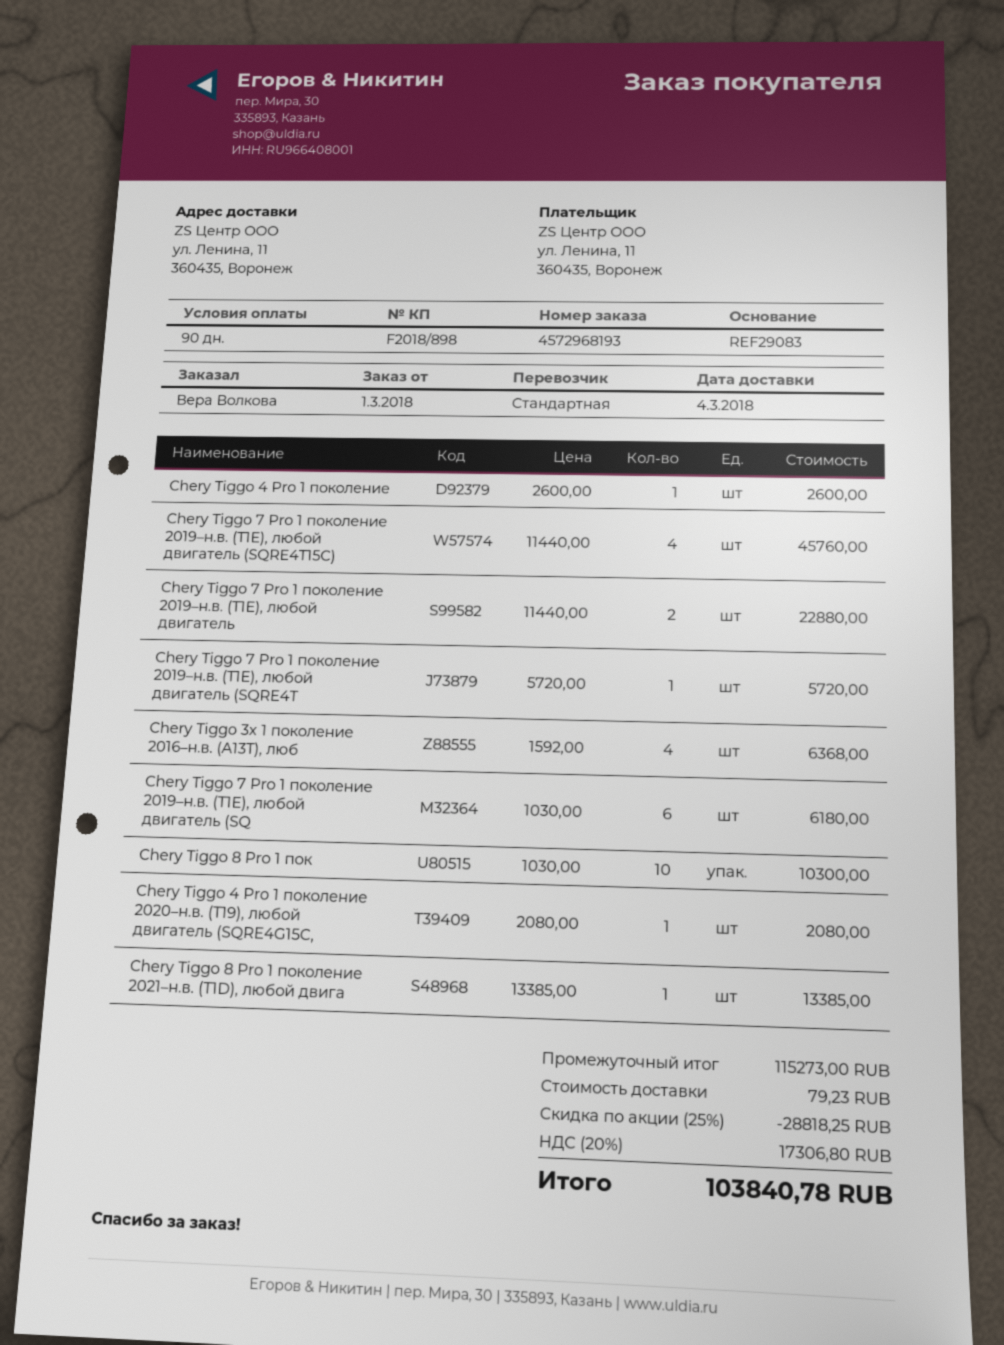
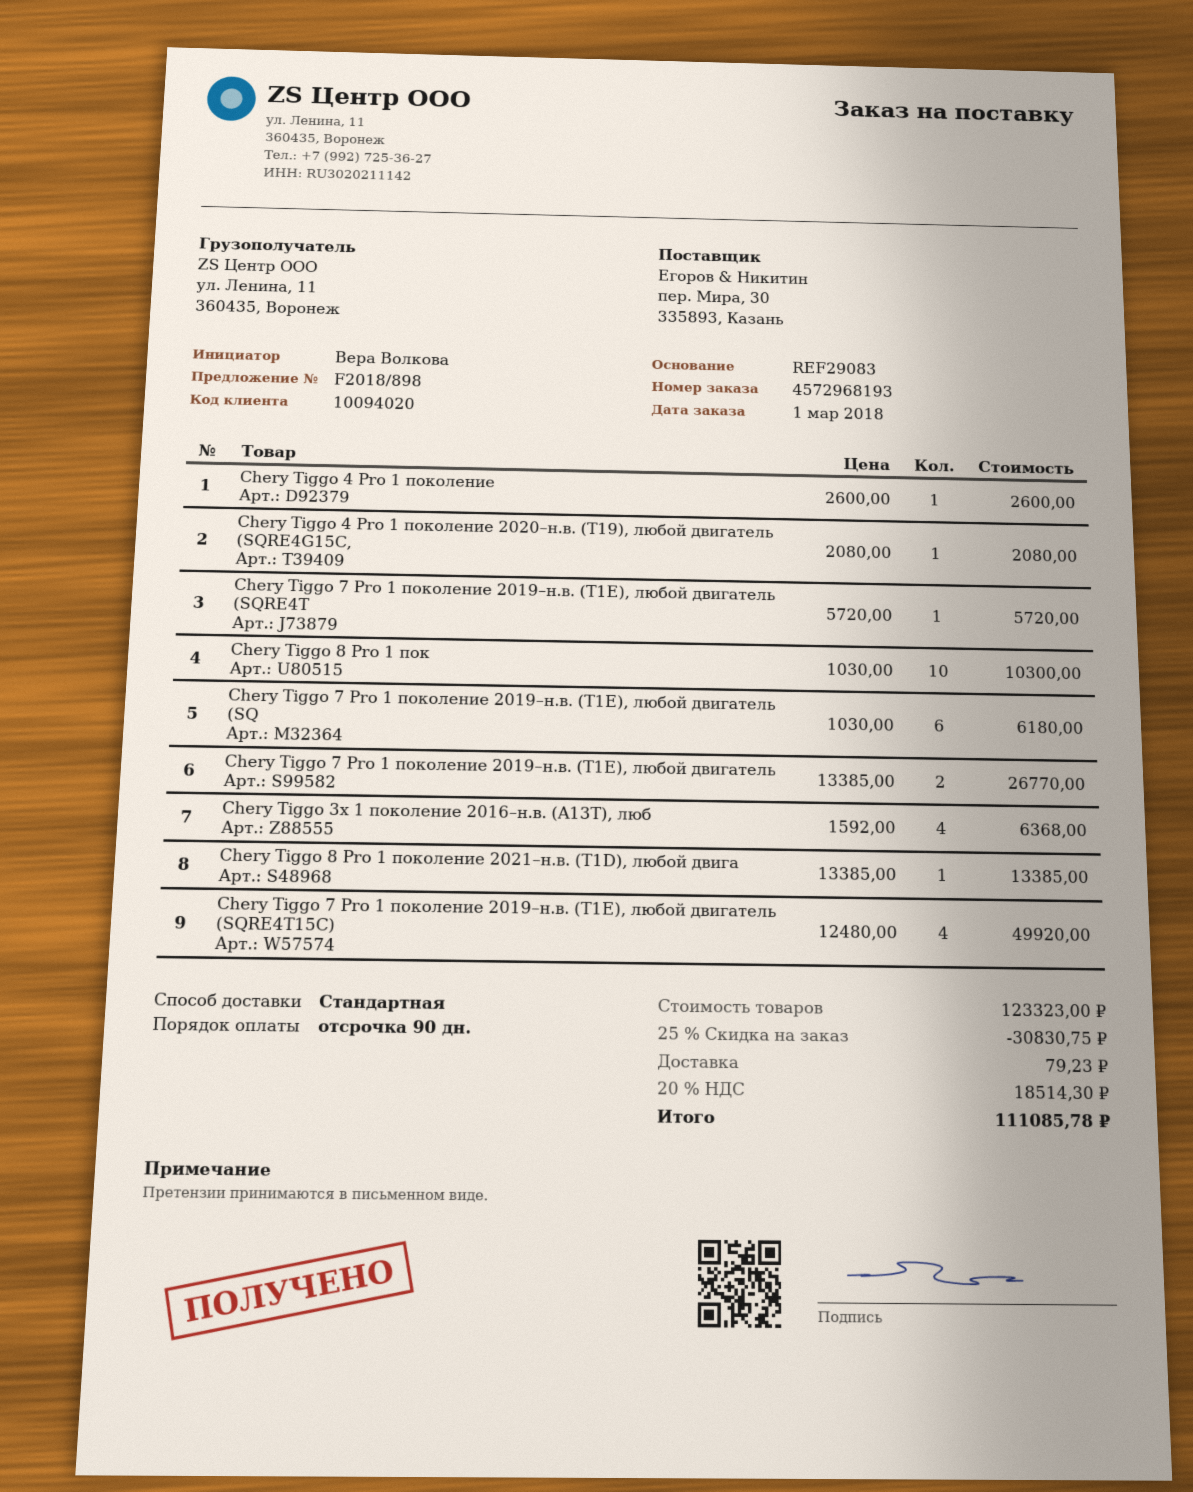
Chery Tiggo 7 Pro 1 поколение 2019–н.в. (T1E), любой двигатель (SQRE4T15C): 4 x 11440.00 = 45760.00 -> 4 x 12480.00 = 49920.00
Chery Tiggo 7 Pro 1 поколение 2019–н.в. (T1E), любой двигатель: 2 x 11440.00 = 22880.00 -> 2 x 13385.00 = 26770.00
subtotal: 115273.00 -> 123323.00
discount: 25% = 28818.25 -> 25% = 30830.75
tax: 20% = 17306.80 -> 20% = 18514.30
total: 103840.78 -> 111085.78

